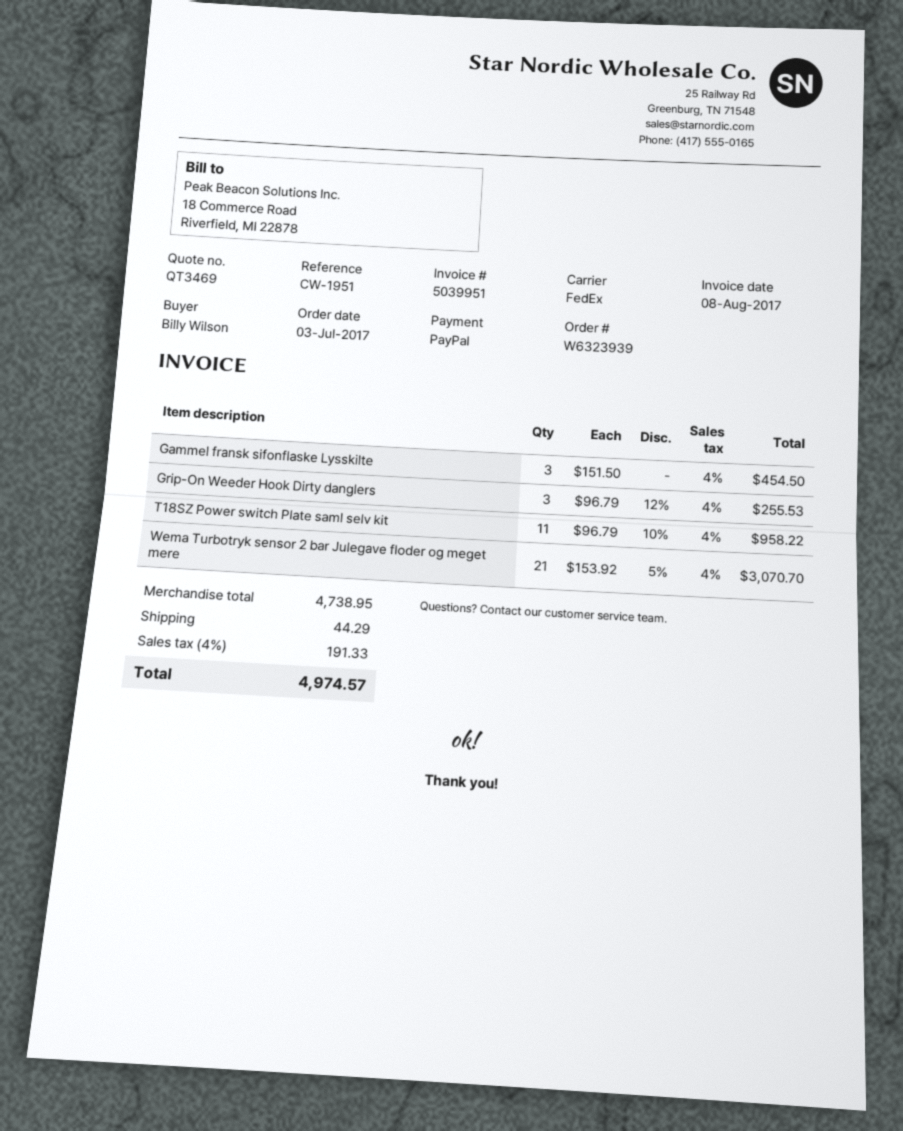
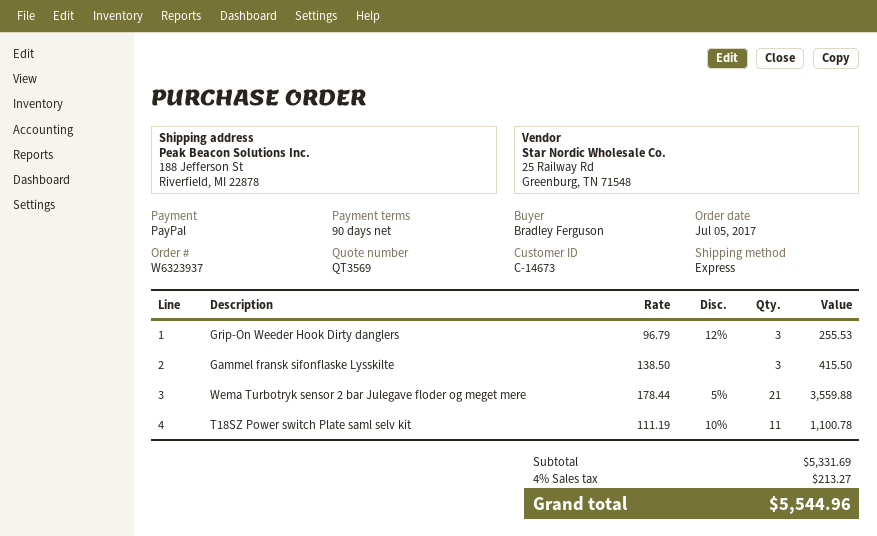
quote number: QT3469 -> QT3569
order number: W6323939 -> W6323937
order date: 2017-07-03 -> 2017-07-05
ordered by: Billy Wilson -> Bradley Ferguson
shipping method: FedEx -> express
Gammel fransk sifonflaske Lysskilte: 3 x 151.50 = 454.50 -> 3 x 138.50 = 415.50
T18SZ Power switch Plate saml selv kit: 11 x 96.79 - 10% = 958.22 -> 11 x 111.19 - 10% = 1100.78
Wema Turbotryk sensor 2 bar Julegave floder og meget mere: 21 x 153.92 - 5% = 3070.70 -> 21 x 178.44 - 5% = 3559.88
subtotal: 4738.95 -> 5331.69
shipping: 44.29 -> none
tax: 4% = 191.33 -> 4% = 213.27
total: 4974.57 -> 5544.96

